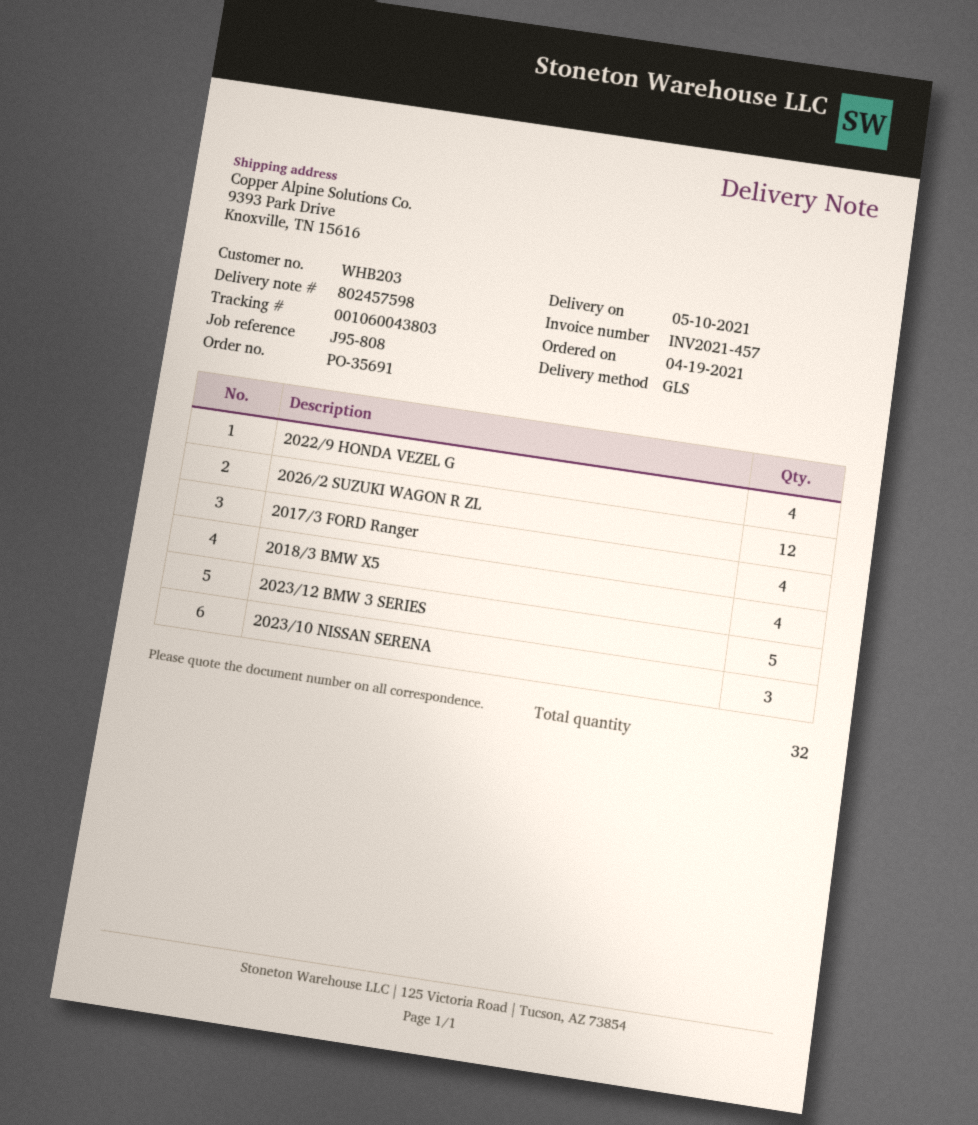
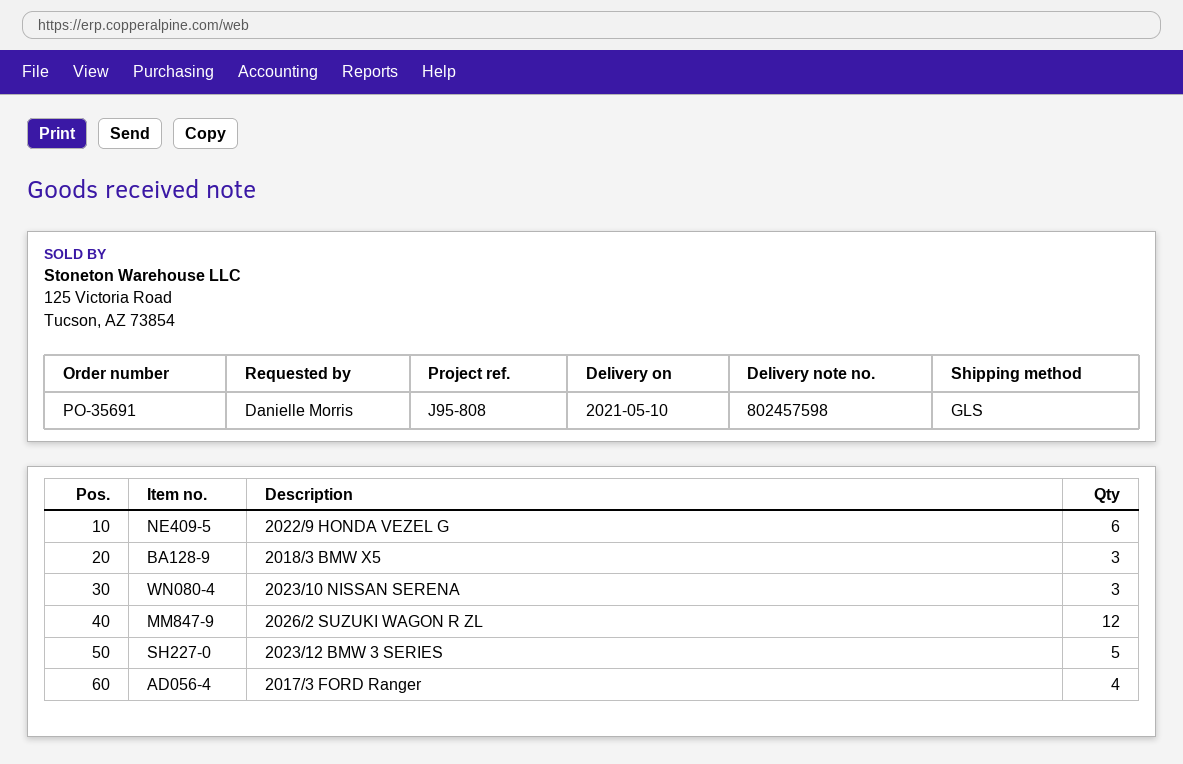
2022/9 HONDA VEZEL G: 4 -> 6
2018/3 BMW X5: 4 -> 3

